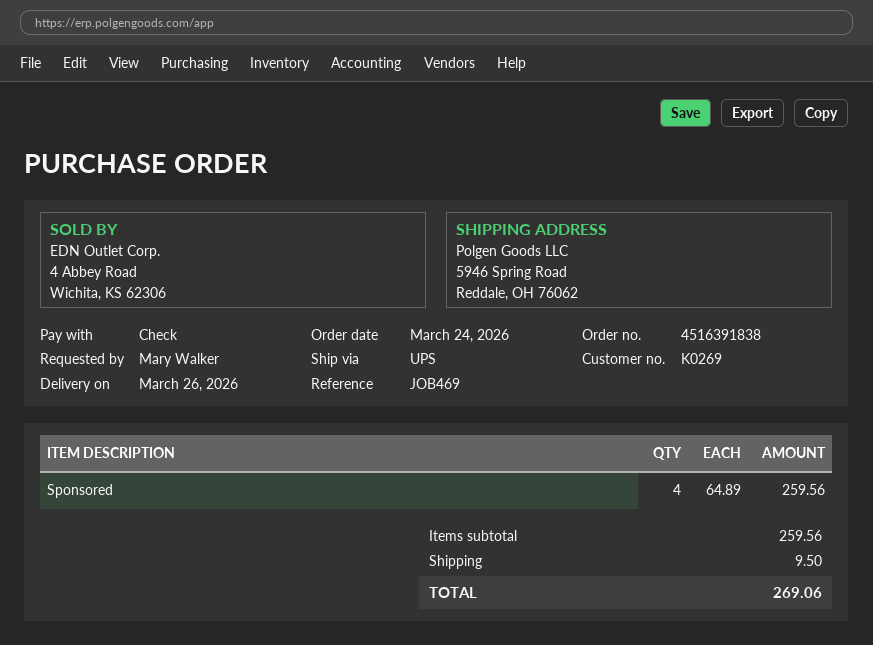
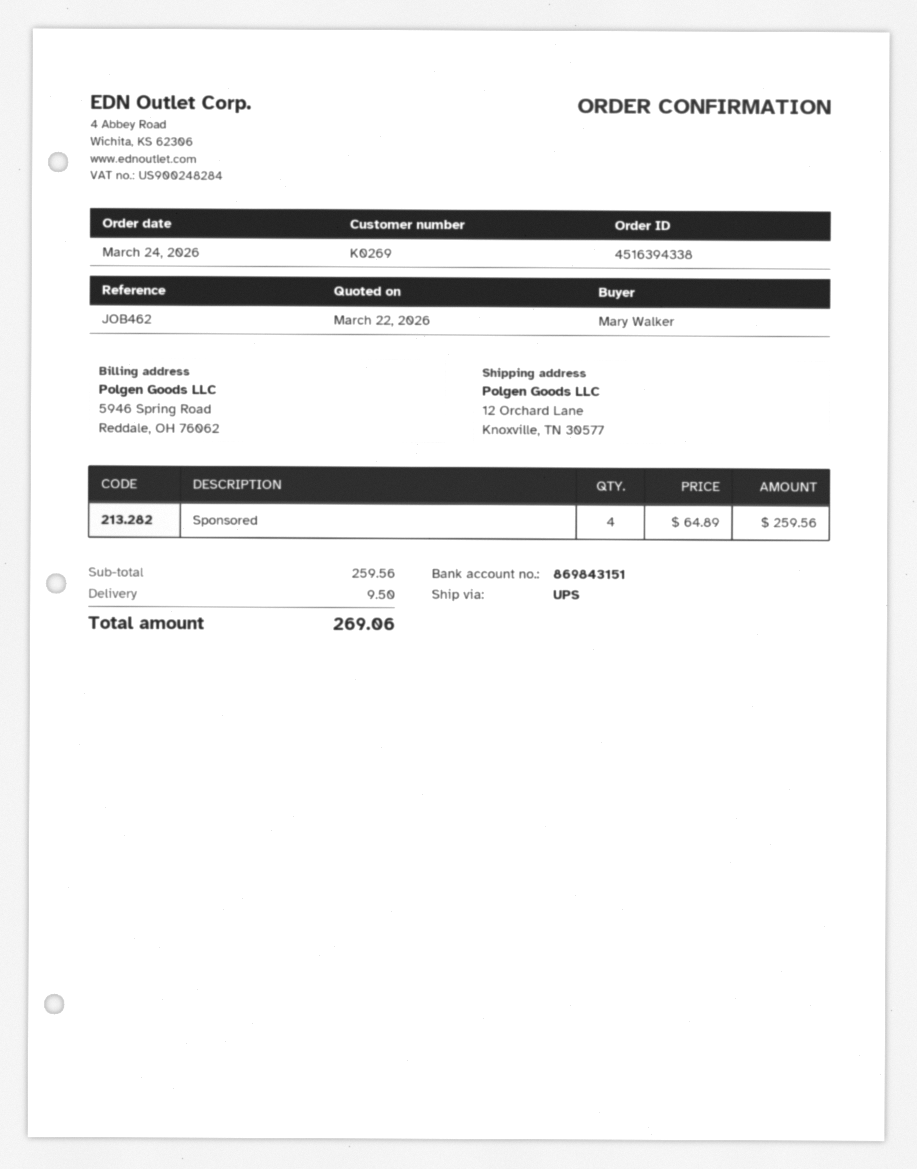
order number: 4516391838 -> 4516394338
reference: JOB469 -> JOB462
ship to: 5946 Spring Road, Reddale, OH 76062 -> 12 Orchard Lane, Knoxville, TN 30577

